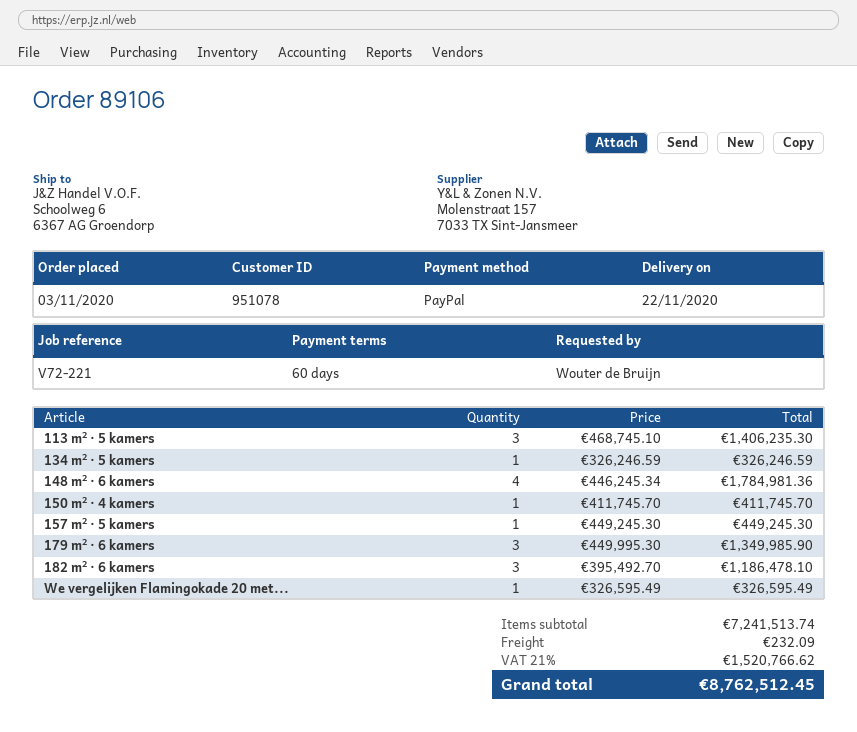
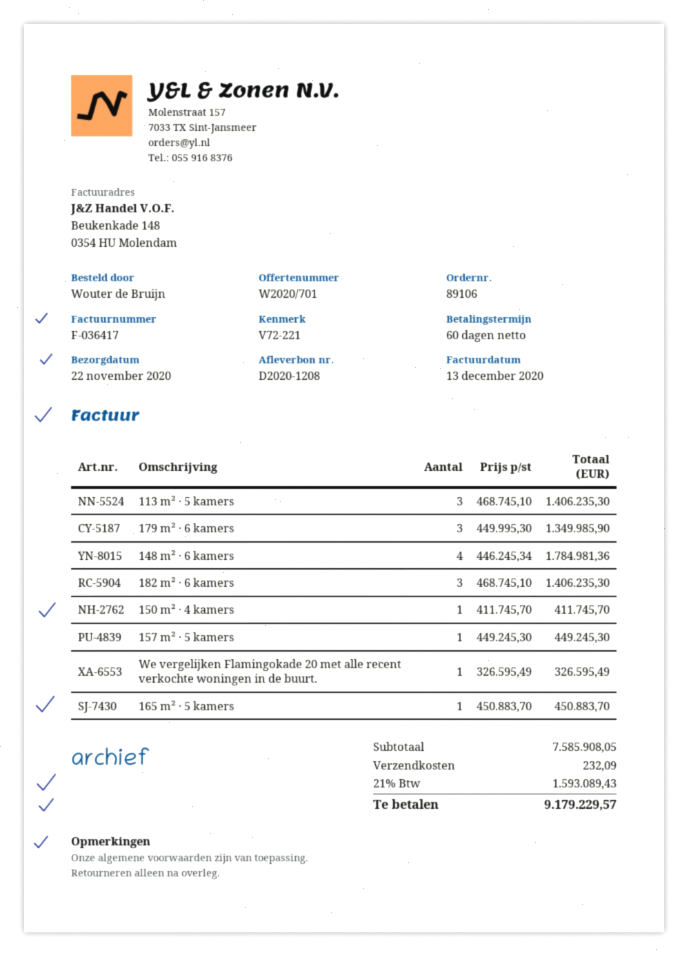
134 m² · 5 kamers: 1 x 326246.59 = 326246.59 -> none
182 m² · 6 kamers: 3 x 395492.70 = 1186478.10 -> 3 x 468745.10 = 1406235.30
165 m² · 5 kamers: none -> 1 x 450883.70 = 450883.70
subtotal: 7241513.74 -> 7585908.05
tax: 21% = 1520766.62 -> 21% = 1593089.43
total: 8762512.45 -> 9179229.57

